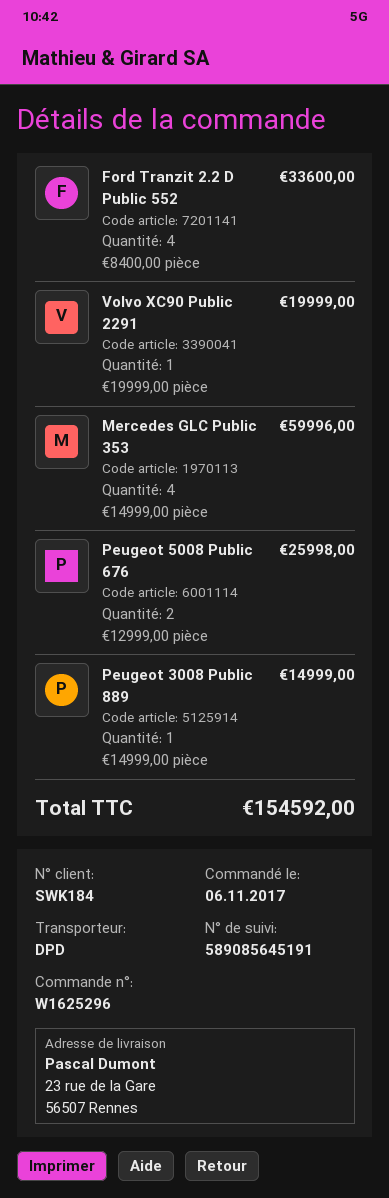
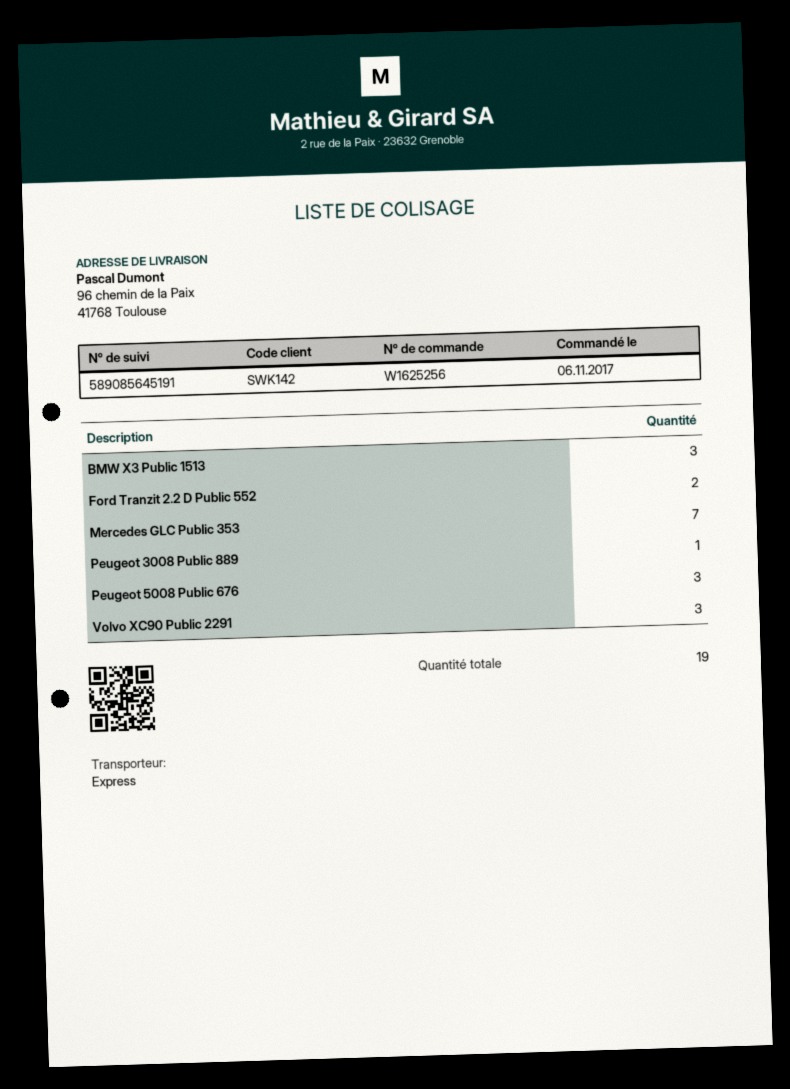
order number: W1625296 -> W1625256
customer number: SWK184 -> SWK142
shipping method: DPD -> express
ship to: 23 rue de la Gare, 56507 Rennes -> 96 chemin de la Paix, 41768 Toulouse
Ford Tranzit 2.2 D Public 552: 4 -> 2
Volvo XC90 Public 2291: 1 -> 3
Mercedes GLC Public 353: 4 -> 7
Peugeot 5008 Public 676: 2 -> 3
BMW X3 Public 1513: none -> 3

